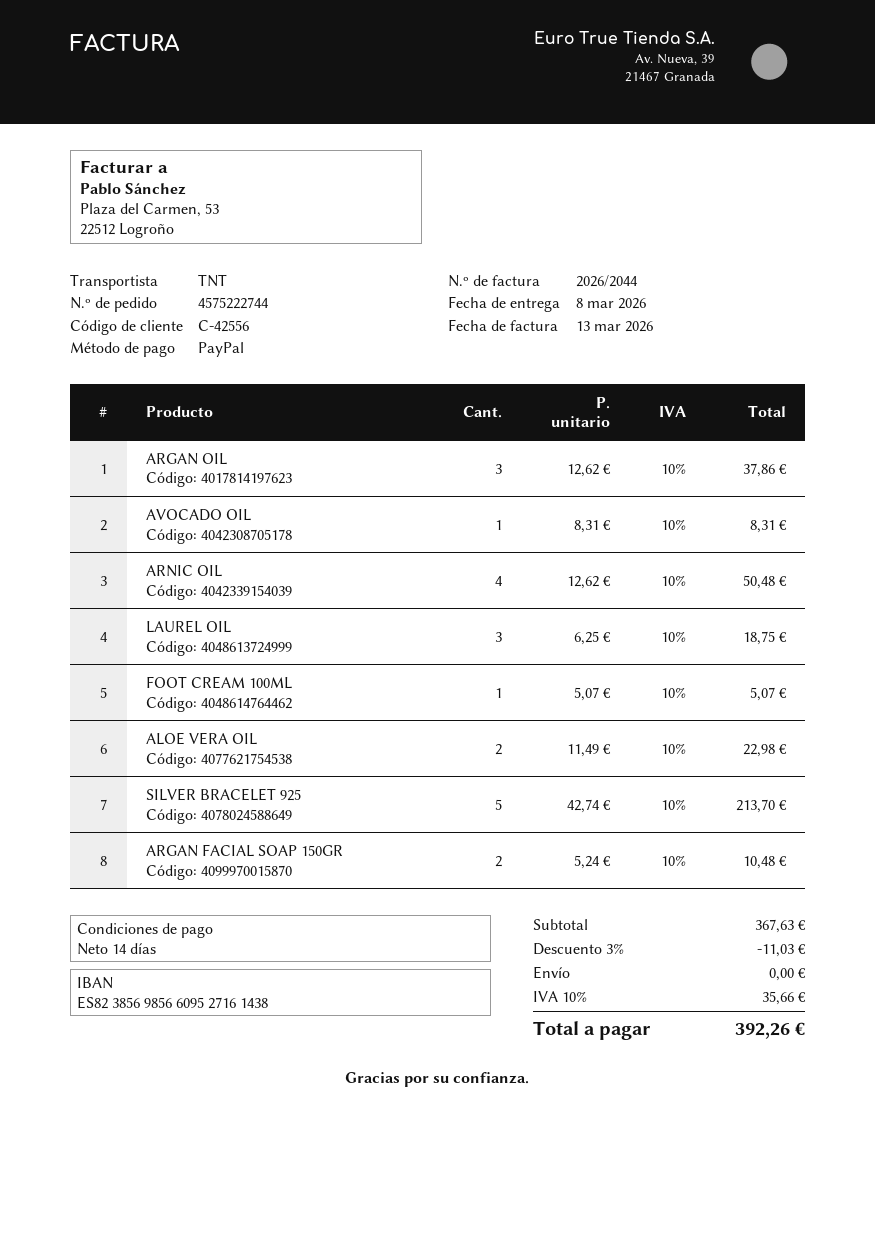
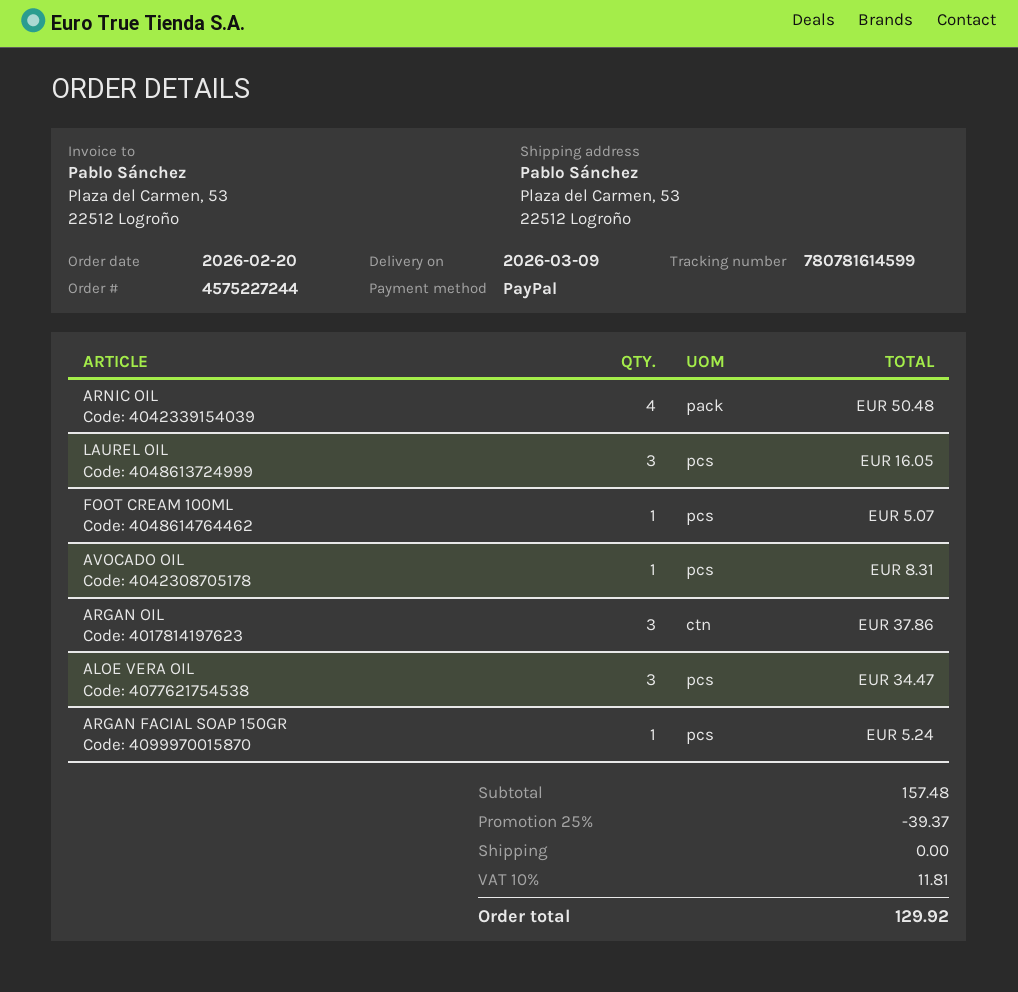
order number: 4575222744 -> 4575227244
delivery date: 2026-03-08 -> 2026-03-09
LAUREL OIL: 3 for 18.75 -> 3 for 16.05
ALOE VERA OIL: 2 for 22.98 -> 3 for 34.47
SILVER BRACELET 925: 5 for 213.70 -> none
ARGAN FACIAL SOAP 150GR: 2 for 10.48 -> 1 for 5.24
subtotal: 367.63 -> 157.48
discount: 3% = 11.03 -> 25% = 39.37
tax: 10% = 35.66 -> 10% = 11.81
total: 392.26 -> 129.92

